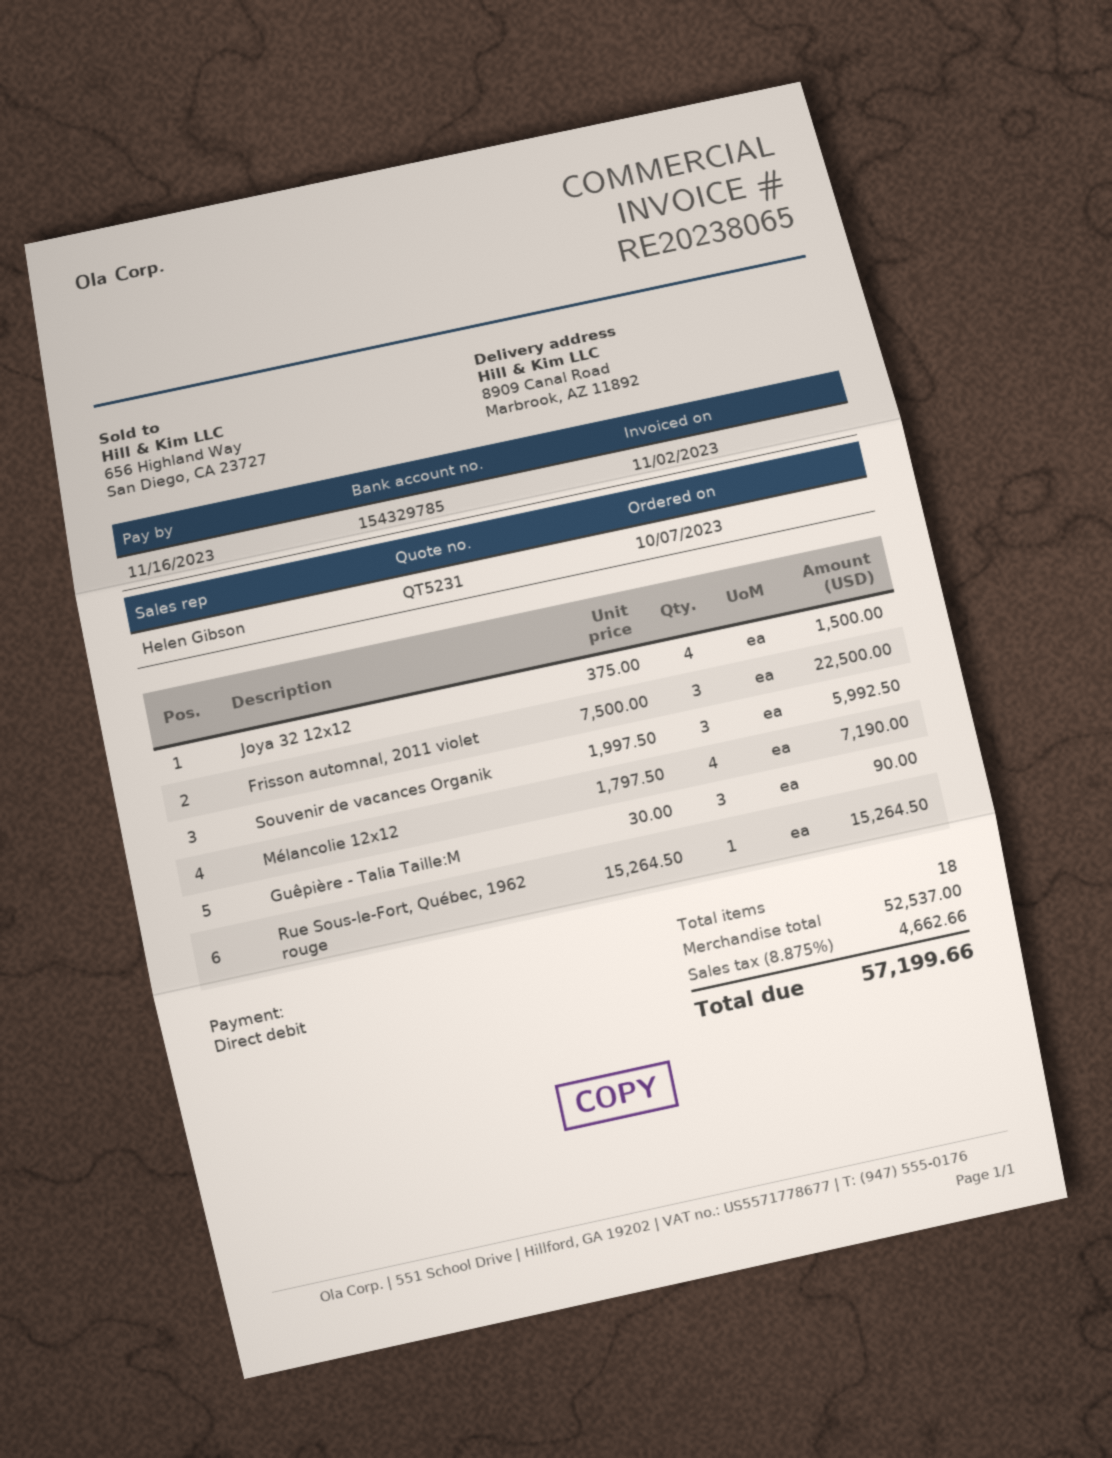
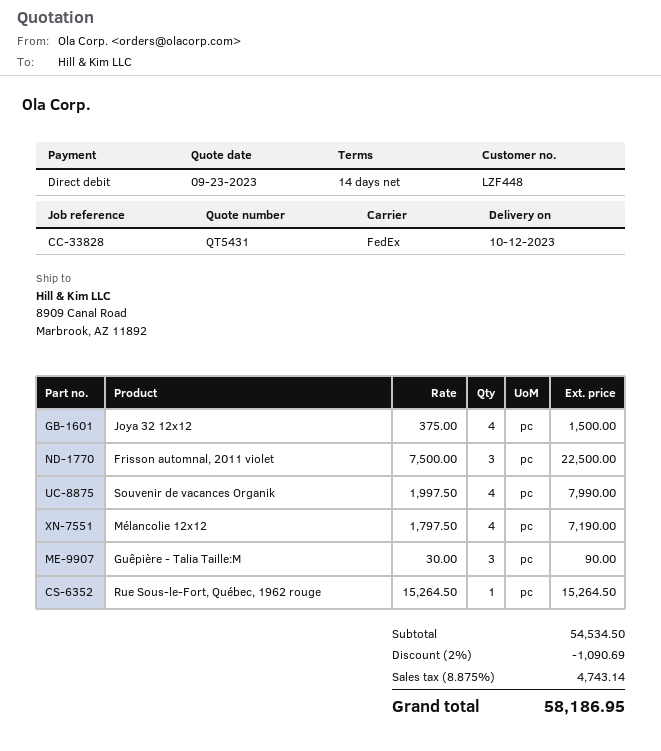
quote number: QT5231 -> QT5431
Souvenir de vacances Organik: 3 x 1997.50 = 5992.50 -> 4 x 1997.50 = 7990.00
subtotal: 52537.00 -> 54534.50
discount: none -> 2% = 1090.69
tax: 8.875% = 4662.66 -> 8.875% = 4743.14
total: 57199.66 -> 58186.95

